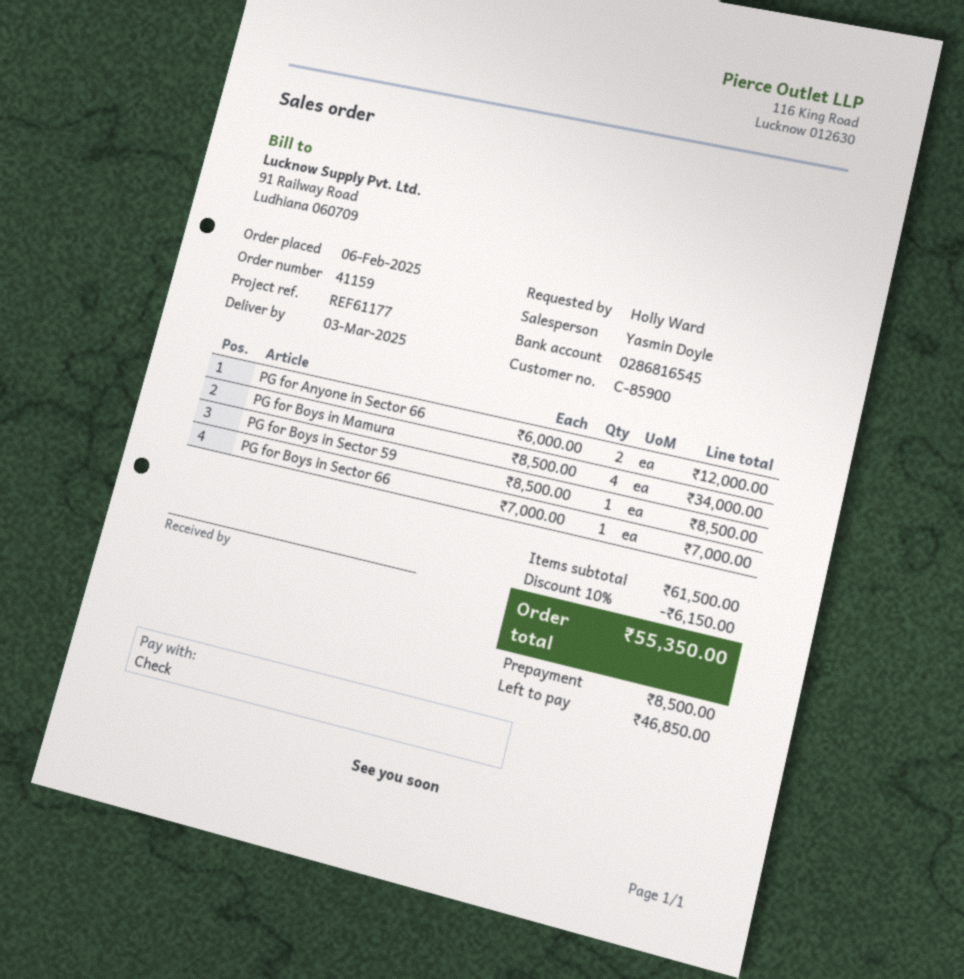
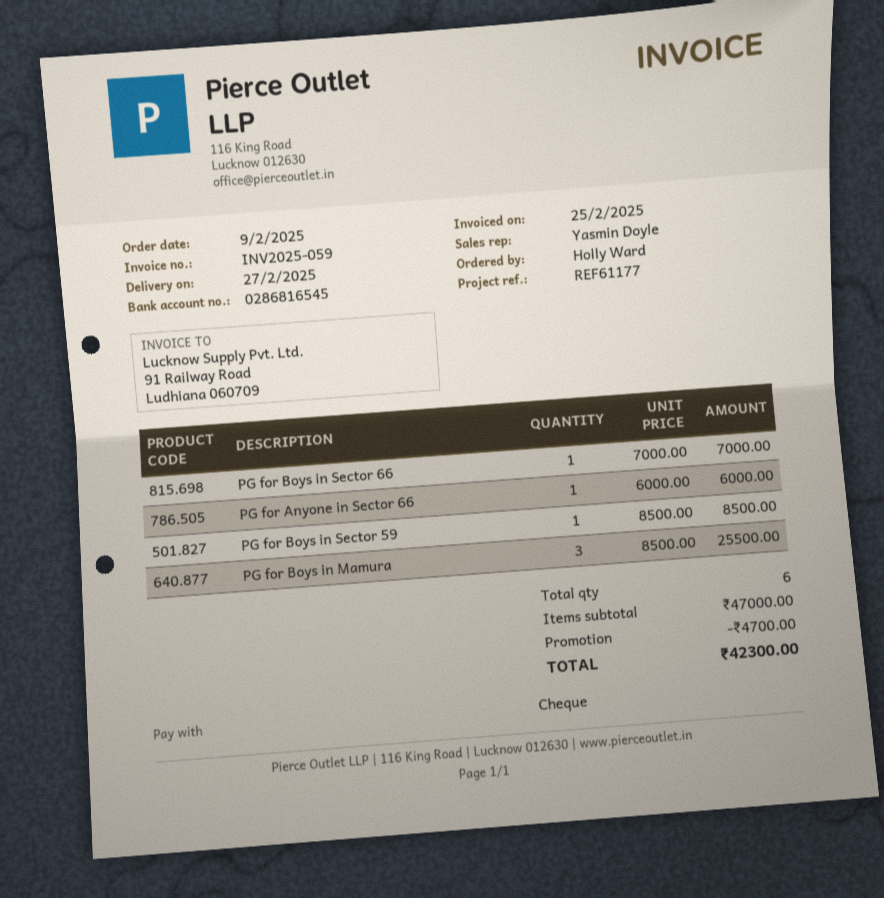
order date: 2025-02-06 -> 2025-02-09
delivery date: 2025-03-03 -> 2025-02-27
PG for Anyone in Sector 66: 2 x 6000.00 = 12000.00 -> 1 x 6000.00 = 6000.00
PG for Boys in Mamura: 4 x 8500.00 = 34000.00 -> 3 x 8500.00 = 25500.00
subtotal: 61500.00 -> 47000.00
discount: 6150.00 -> 4700.00
total: 55350.00 -> 42300.00

